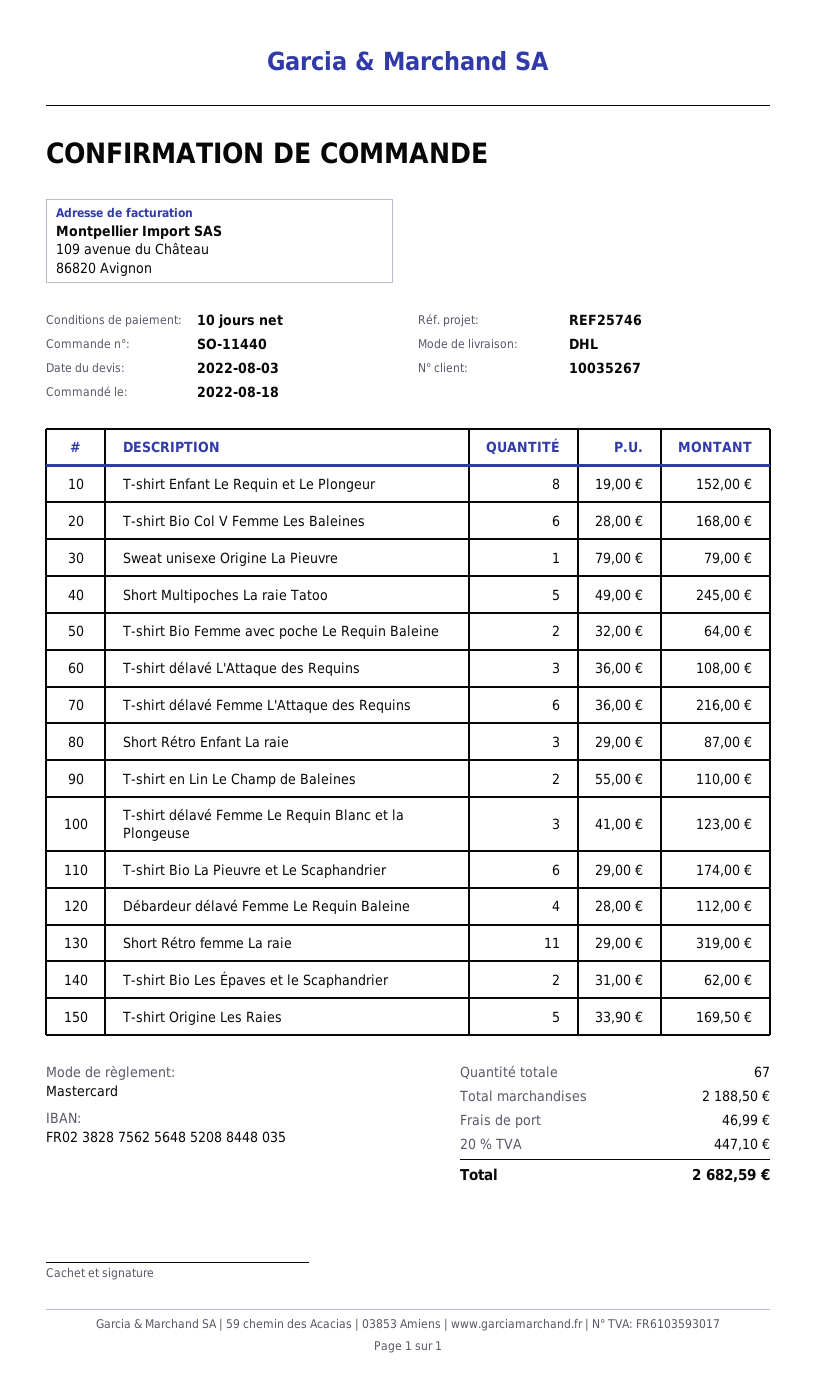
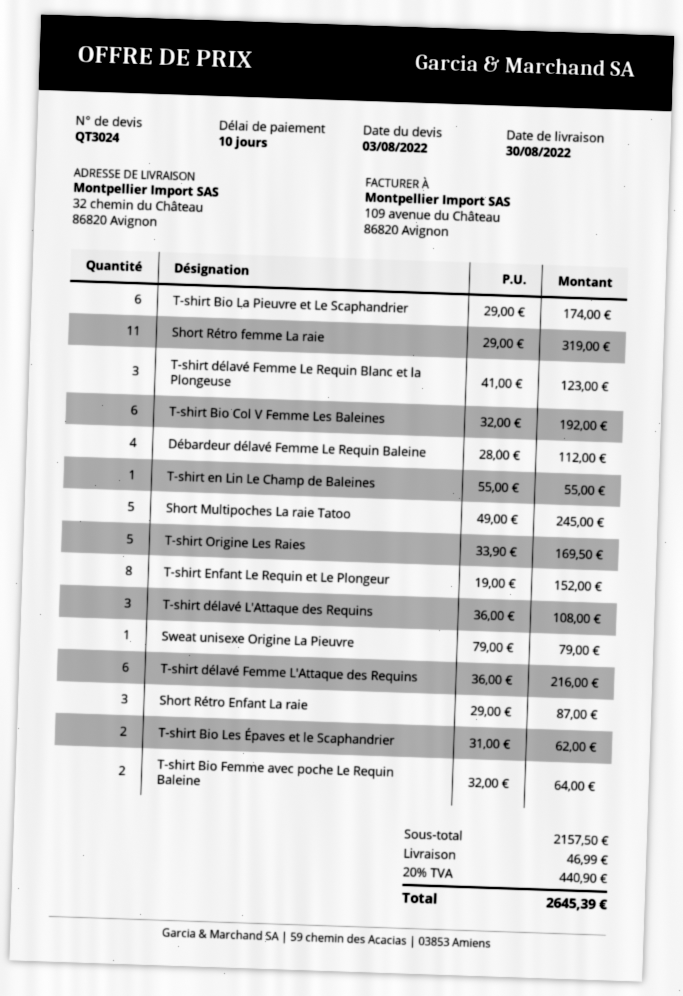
T-shirt Bio Col V Femme Les Baleines: 6 x 28.00 = 168.00 -> 6 x 32.00 = 192.00
T-shirt en Lin Le Champ de Baleines: 2 x 55.00 = 110.00 -> 1 x 55.00 = 55.00
subtotal: 2188.50 -> 2157.50
tax: 20% = 447.10 -> 20% = 440.90
total: 2682.59 -> 2645.39

